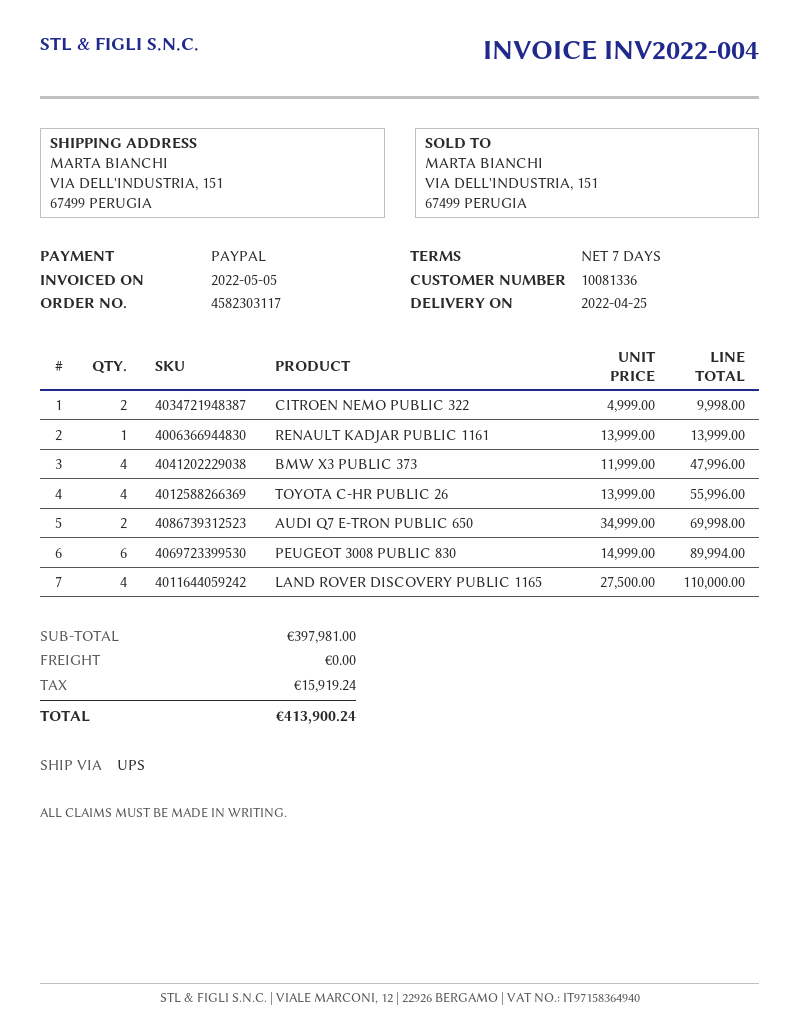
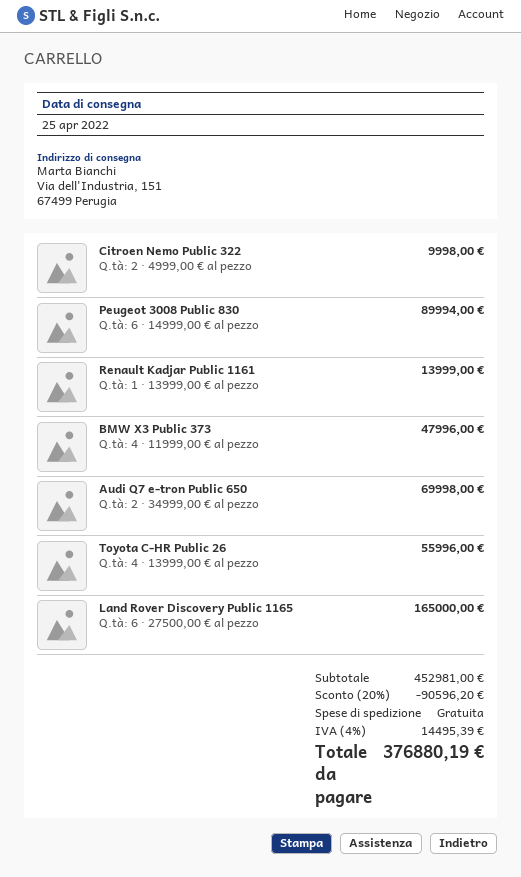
LAND ROVER DISCOVERY PUBLIC 1165: 4 x 27500.00 = 110000.00 -> 6 x 27500.00 = 165000.00
subtotal: 397981.00 -> 452981.00
discount: none -> 20% = 90596.20
tax: 15919.24 -> 14495.39
total: 413900.24 -> 376880.19

